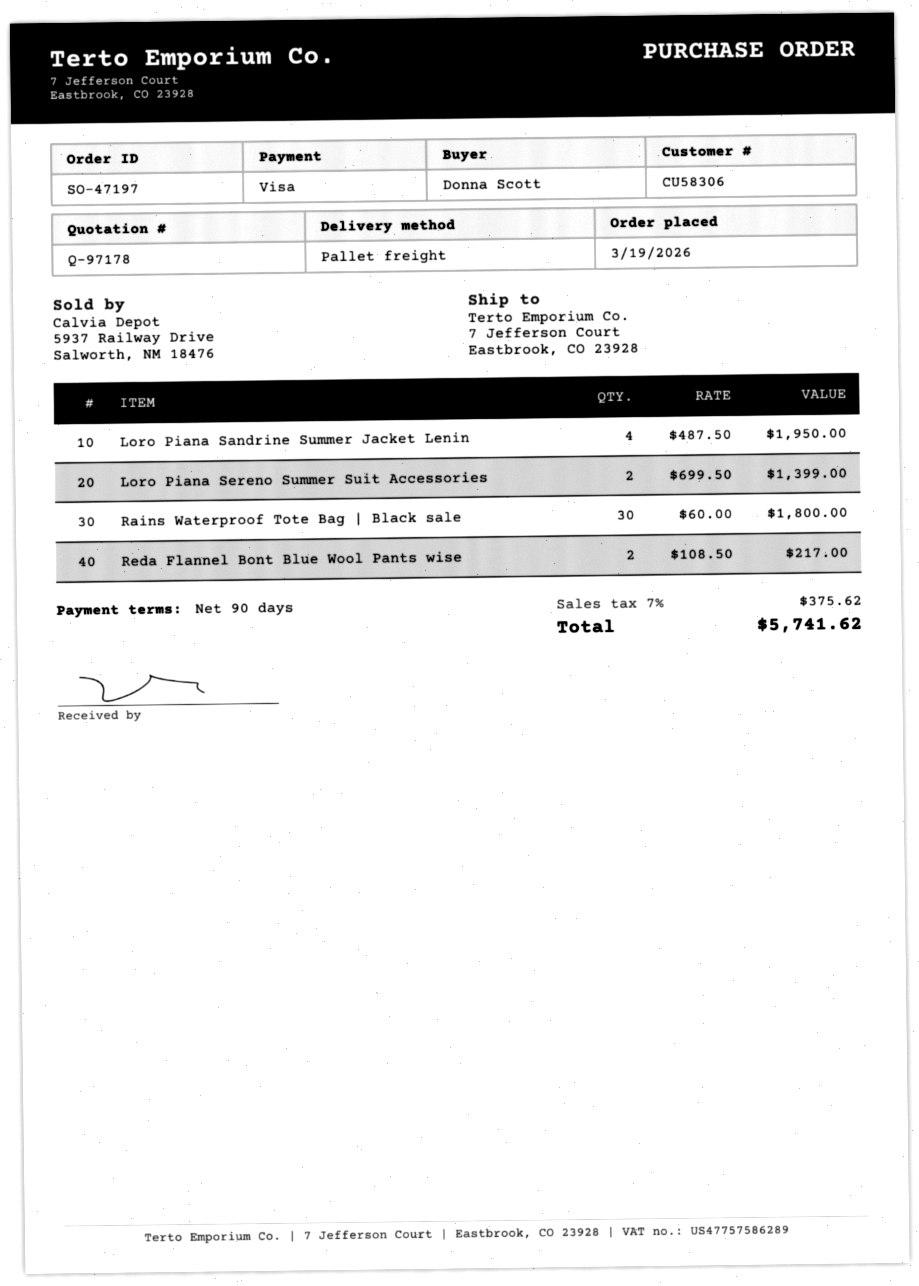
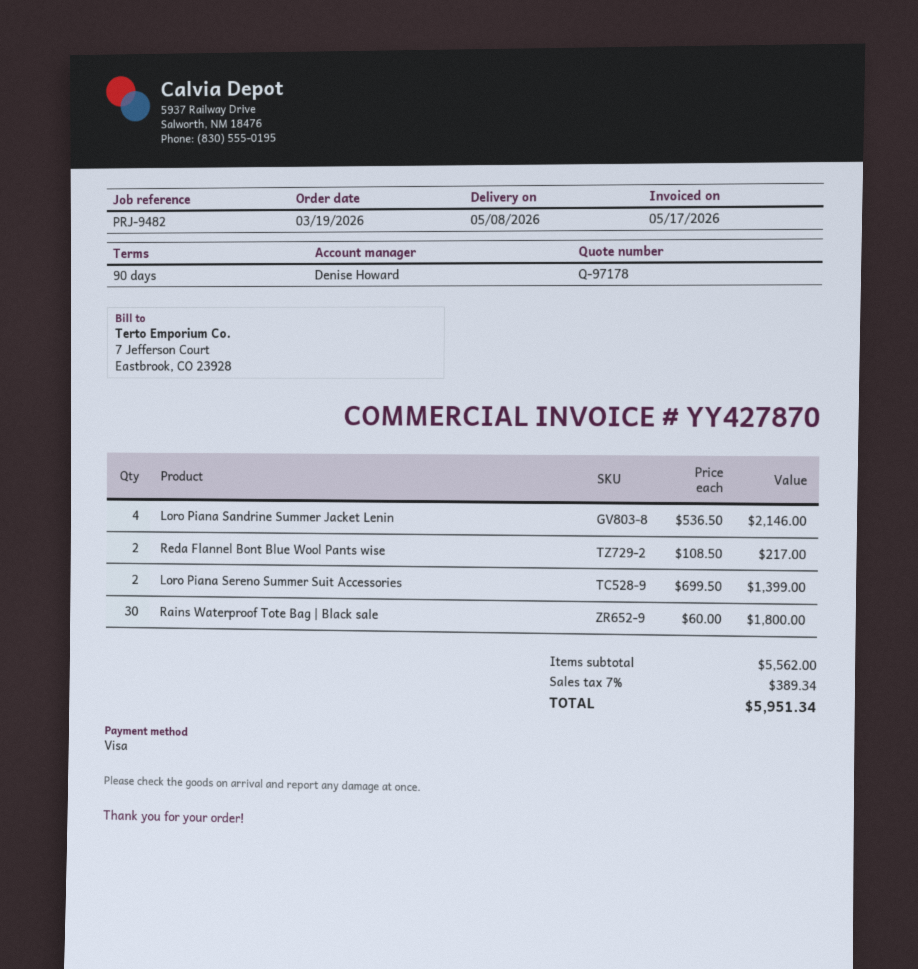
Loro Piana Sandrine Summer Jacket Lenin: 4 x 487.50 = 1950.00 -> 4 x 536.50 = 2146.00
tax: 7% = 375.62 -> 7% = 389.34
total: 5741.62 -> 5951.34

